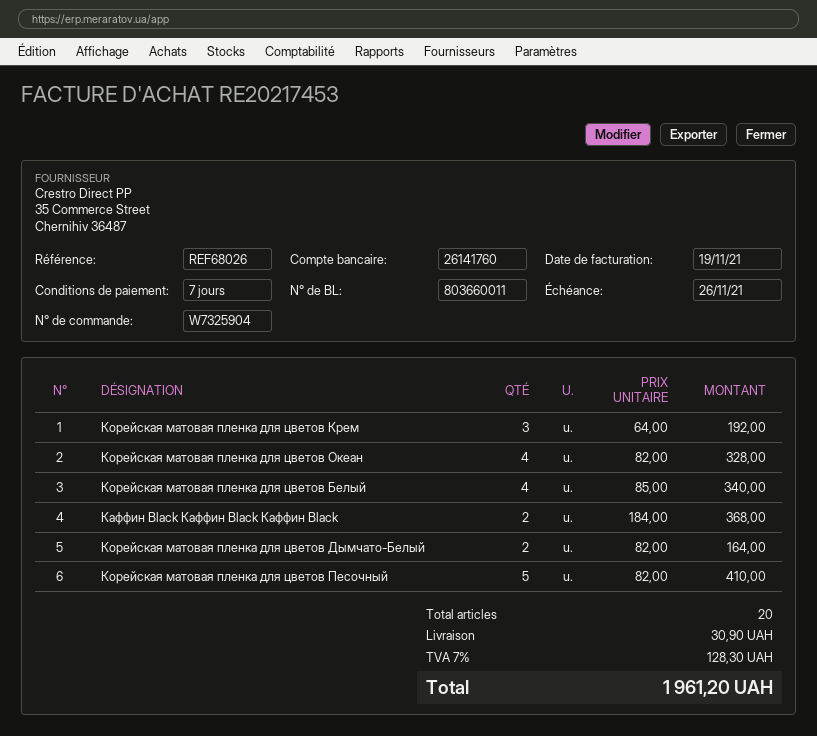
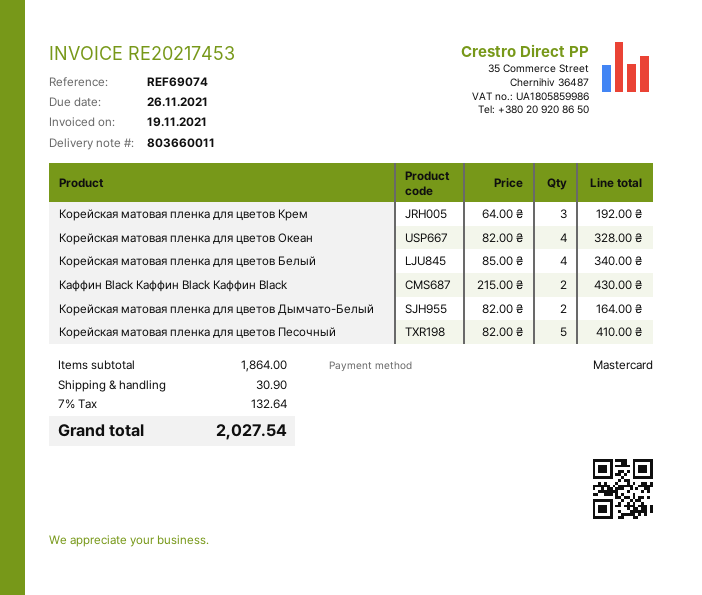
reference: REF68026 -> REF69074
Каффин Black Каффин Black Каффин Black: 2 x 184.00 = 368.00 -> 2 x 215.00 = 430.00
tax: 7% = 128.30 -> 7% = 132.64
total: 1961.20 -> 2027.54

